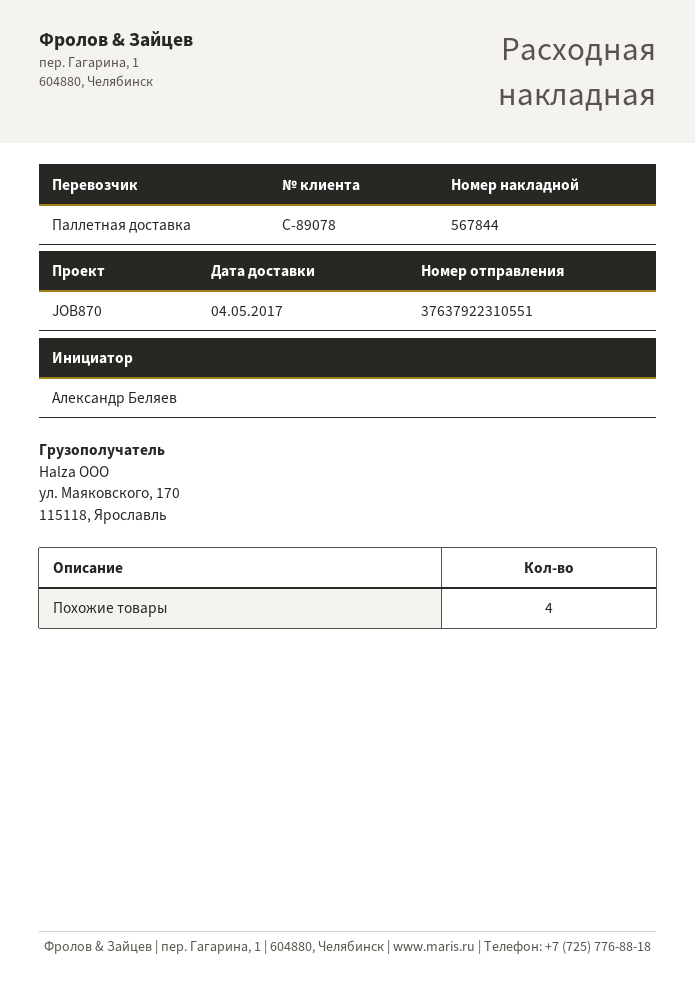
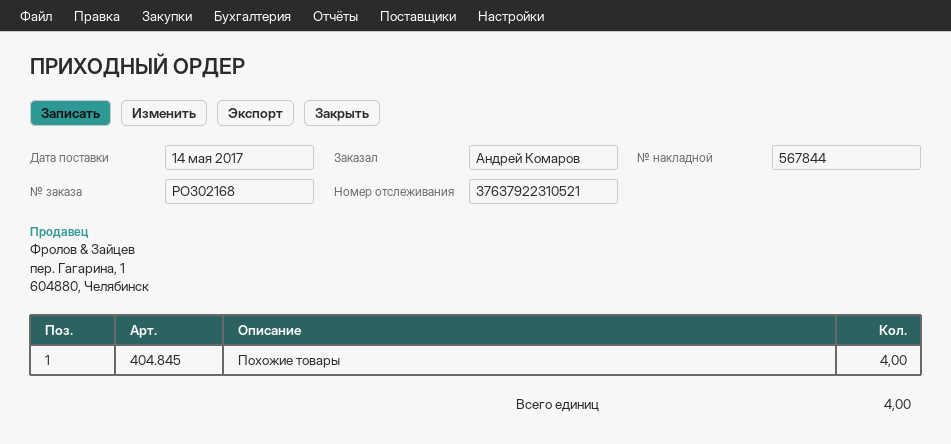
delivery date: 2017-05-04 -> 2017-05-14
ordered by: Александр Беляев -> Андрей Комаров
tracking number: 37637922310551 -> 37637922310521

